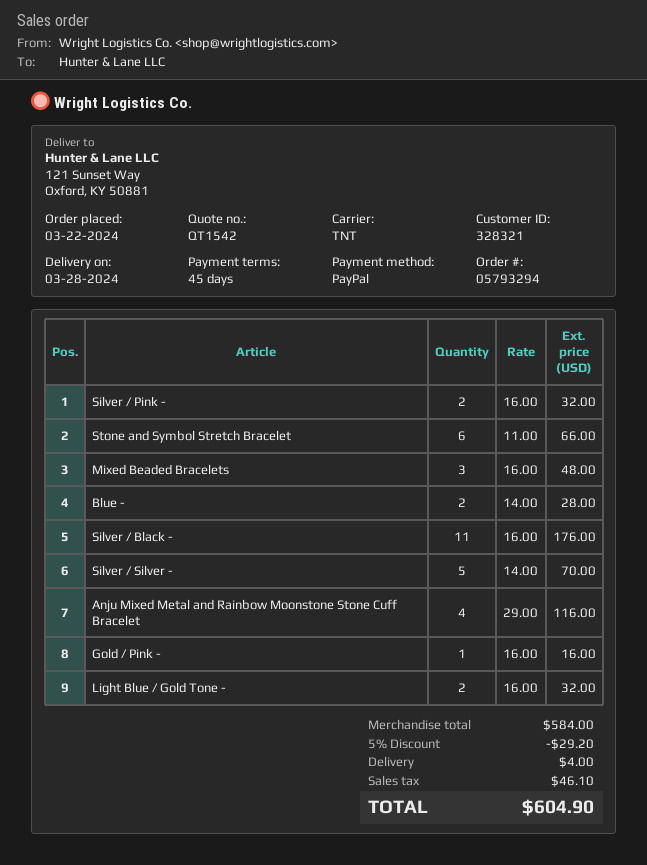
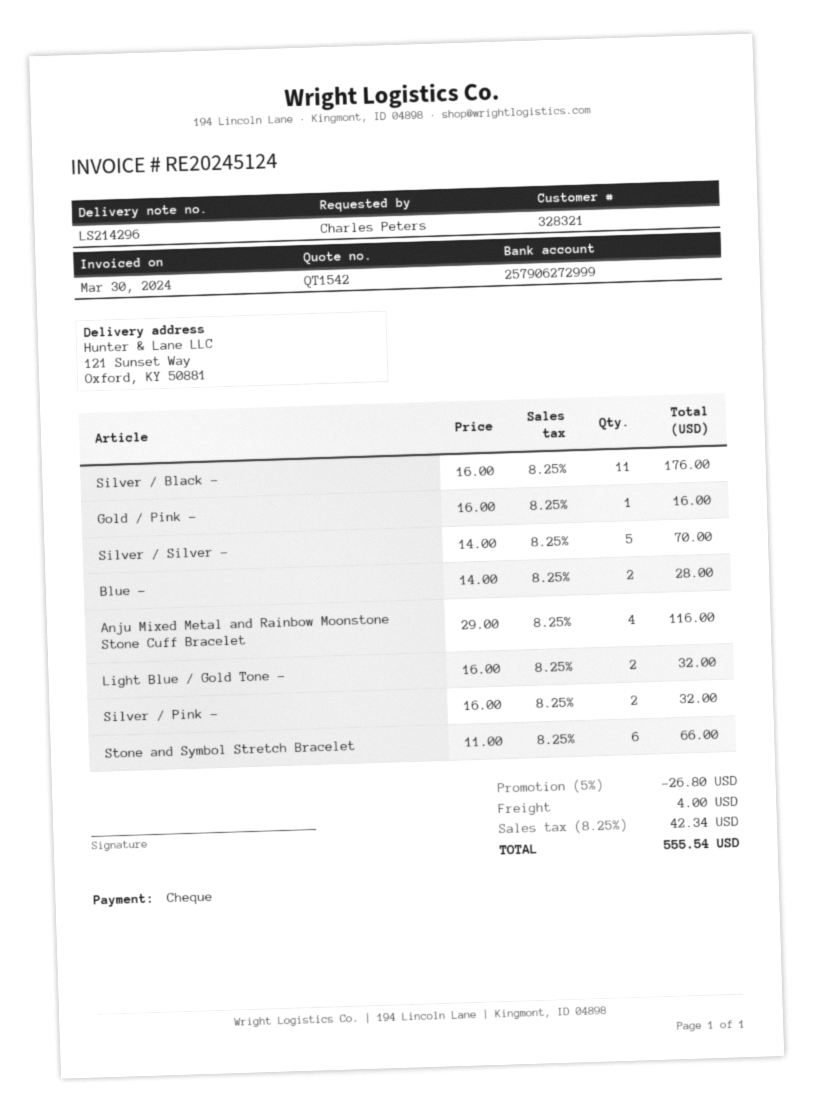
payment method: PayPal -> cheque
Mixed Beaded Bracelets: 3 x 16.00 = 48.00 -> none
discount: 5% = 29.20 -> 5% = 26.80
tax: 46.10 -> 42.34
total: 604.90 -> 555.54

